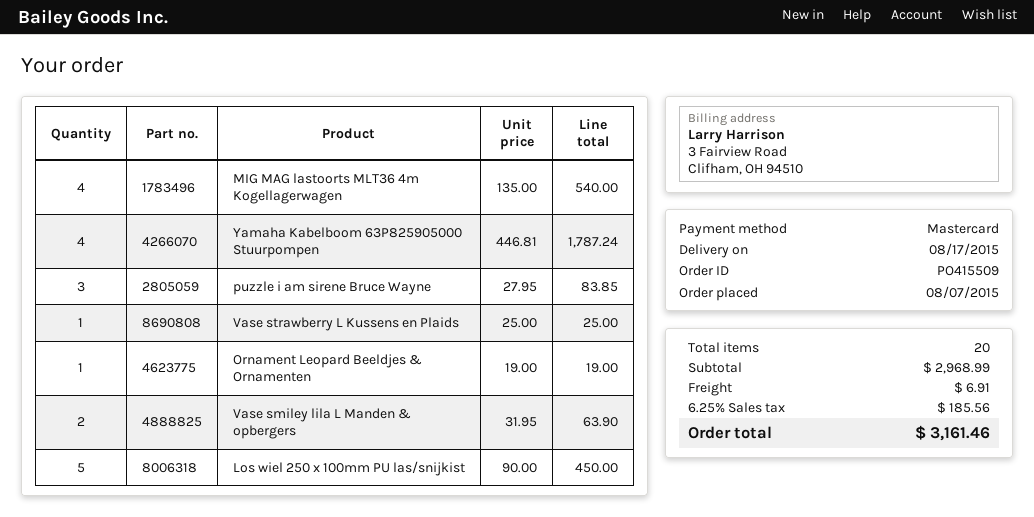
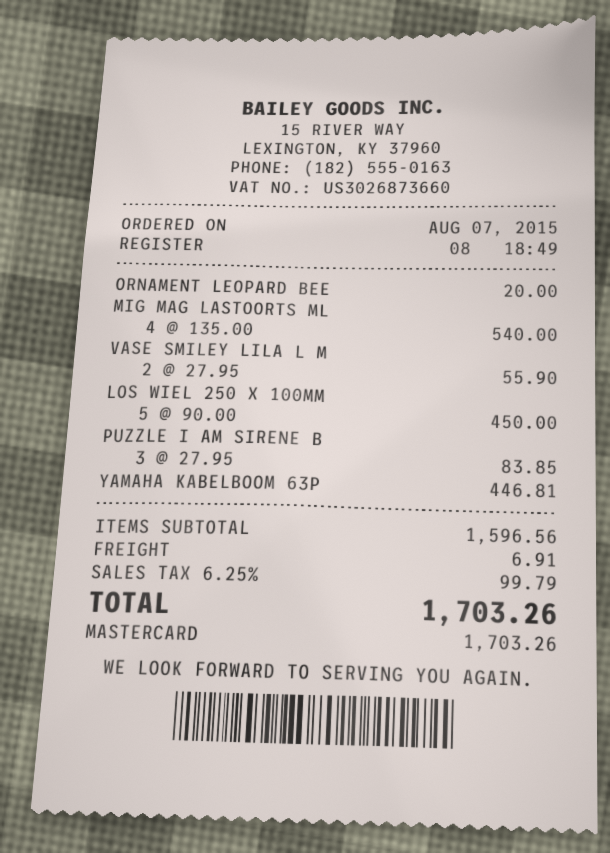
Yamaha Kabelboom 63P825905000 Stuurpompen: 4 x 446.81 = 1787.24 -> 1 x 446.81 = 446.81
Vase strawberry L Kussens en Plaids: 1 x 25.00 = 25.00 -> none
Ornament Leopard Beeldjes & Ornamenten: 1 x 19.00 = 19.00 -> 1 x 20.00 = 20.00
Vase smiley lila L Manden & opbergers: 2 x 31.95 = 63.90 -> 2 x 27.95 = 55.90
subtotal: 2968.99 -> 1596.56
tax: 6.25% = 185.56 -> 6.25% = 99.79
total: 3161.46 -> 1703.26

